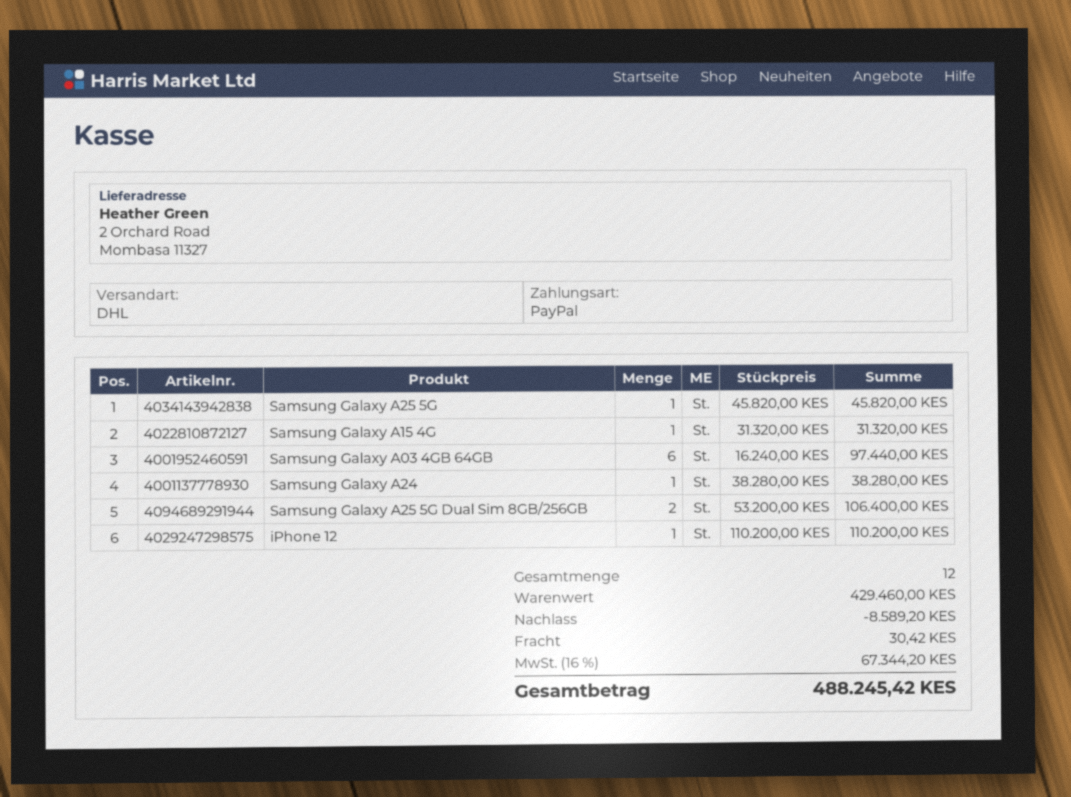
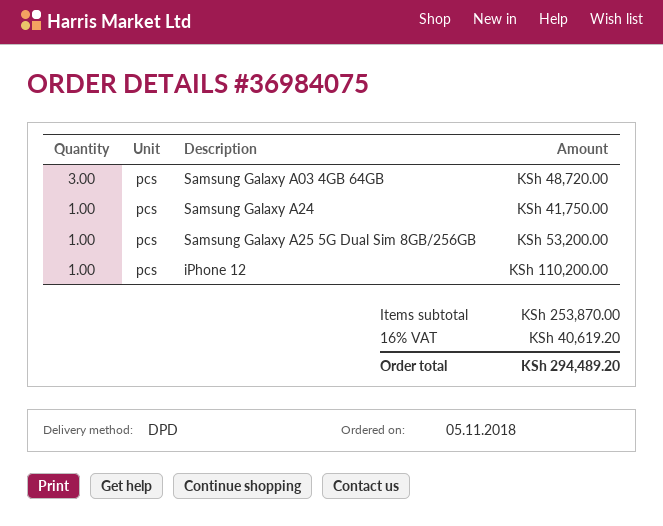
shipping method: DHL -> DPD
Samsung Galaxy A25 5G: 1 for 45820.00 -> none
Samsung Galaxy A15 4G: 1 for 31320.00 -> none
Samsung Galaxy A03 4GB 64GB: 6 for 97440.00 -> 3 for 48720.00
Samsung Galaxy A24: 1 for 38280.00 -> 1 for 41750.00
Samsung Galaxy A25 5G Dual Sim 8GB/256GB: 2 for 106400.00 -> 1 for 53200.00
subtotal: 429460.00 -> 253870.00
discount: 8589.20 -> none
shipping: 30.42 -> none
tax: 16% = 67344.20 -> 16% = 40619.20
total: 488245.42 -> 294489.20

